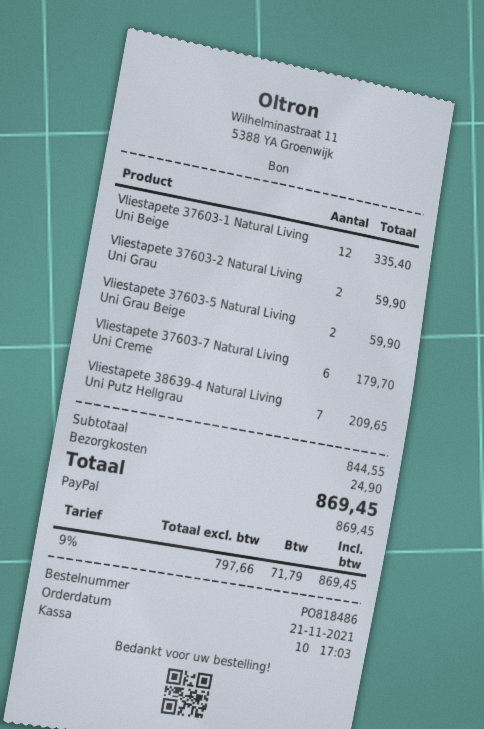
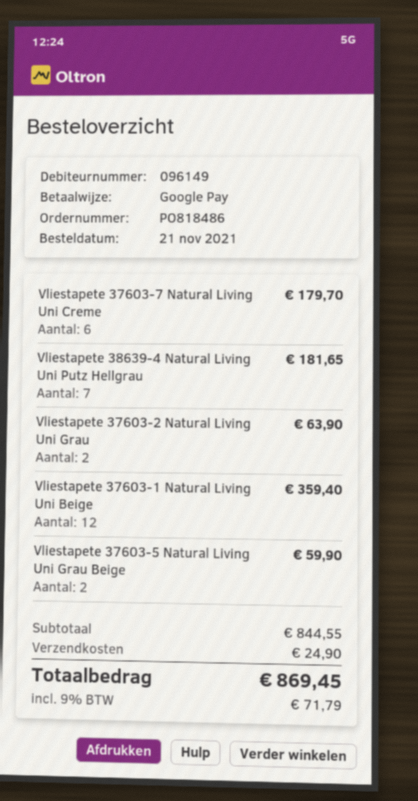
payment method: PayPal -> Google Pay
Vliestapete 37603-1 Natural Living Uni Beige: 12 for 335.40 -> 12 for 359.40
Vliestapete 37603-2 Natural Living Uni Grau: 2 for 59.90 -> 2 for 63.90
Vliestapete 38639-4 Natural Living Uni Putz Hellgrau: 7 for 209.65 -> 7 for 181.65

